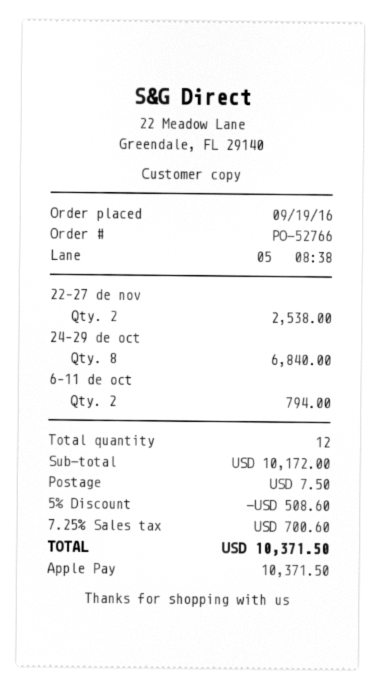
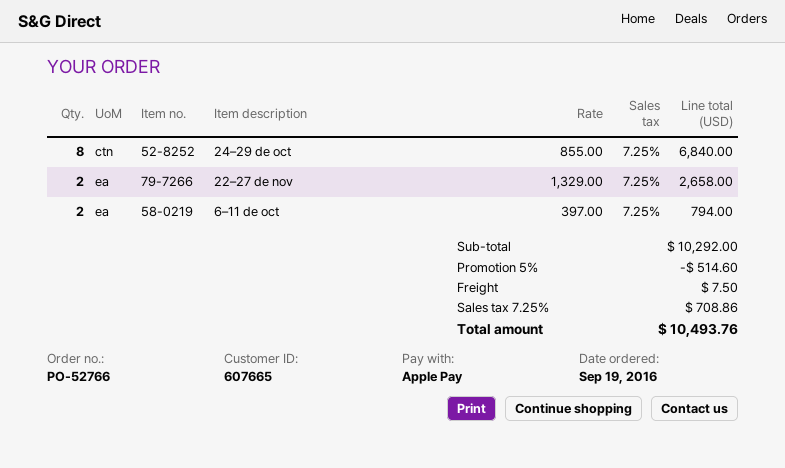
22–27 de nov: 2 for 2538.00 -> 2 for 2658.00
subtotal: 10172.00 -> 10292.00
discount: 5% = 508.60 -> 5% = 514.60
tax: 7.25% = 700.60 -> 7.25% = 708.86
total: 10371.50 -> 10493.76

